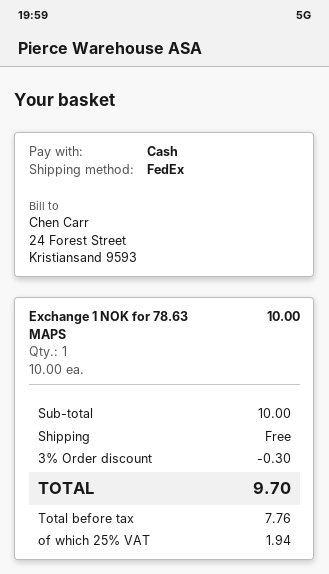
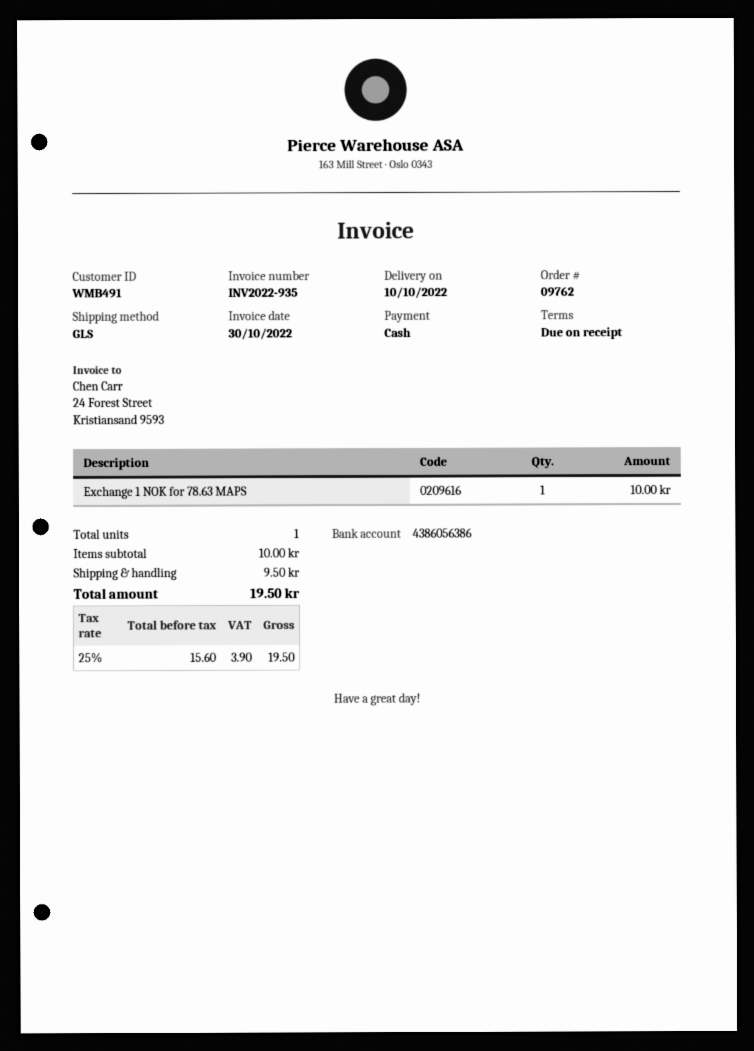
shipping method: FedEx -> GLS
discount: 3% = 0.30 -> none
shipping: 0.00 -> 9.50
net: 7.76 -> 15.60
tax: 25% = 1.94 -> 25% = 3.90
total: 9.70 -> 19.50

